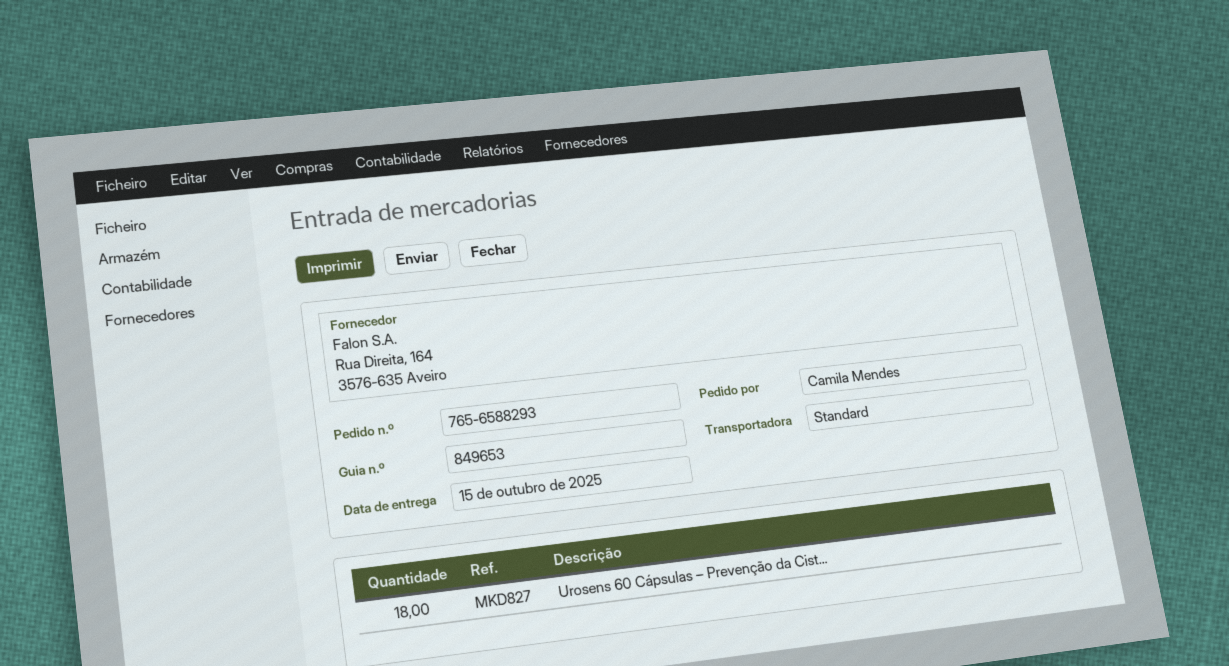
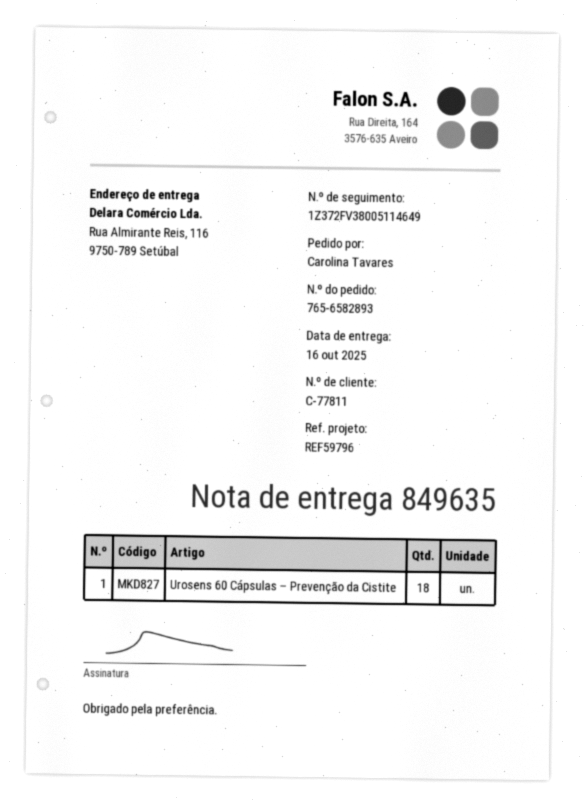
order number: 765-6588293 -> 765-6582893
delivery note number: 849653 -> 849635
delivery date: 2025-10-15 -> 2025-10-16
ordered by: Camila Mendes -> Carolina Tavares

